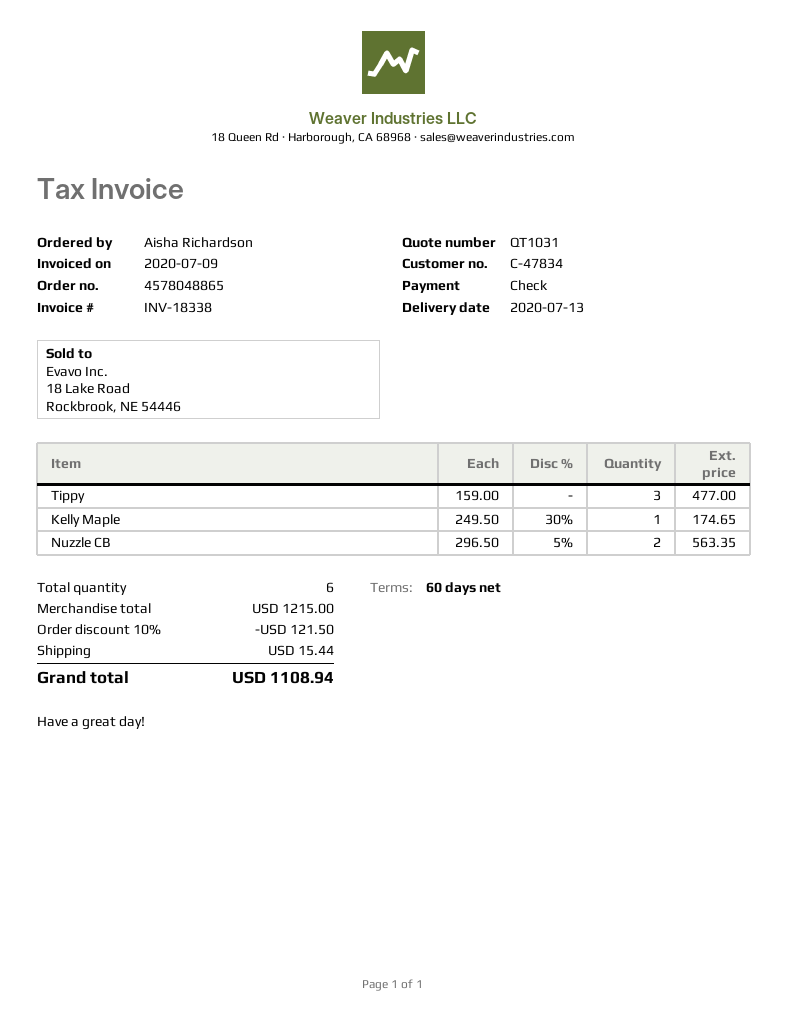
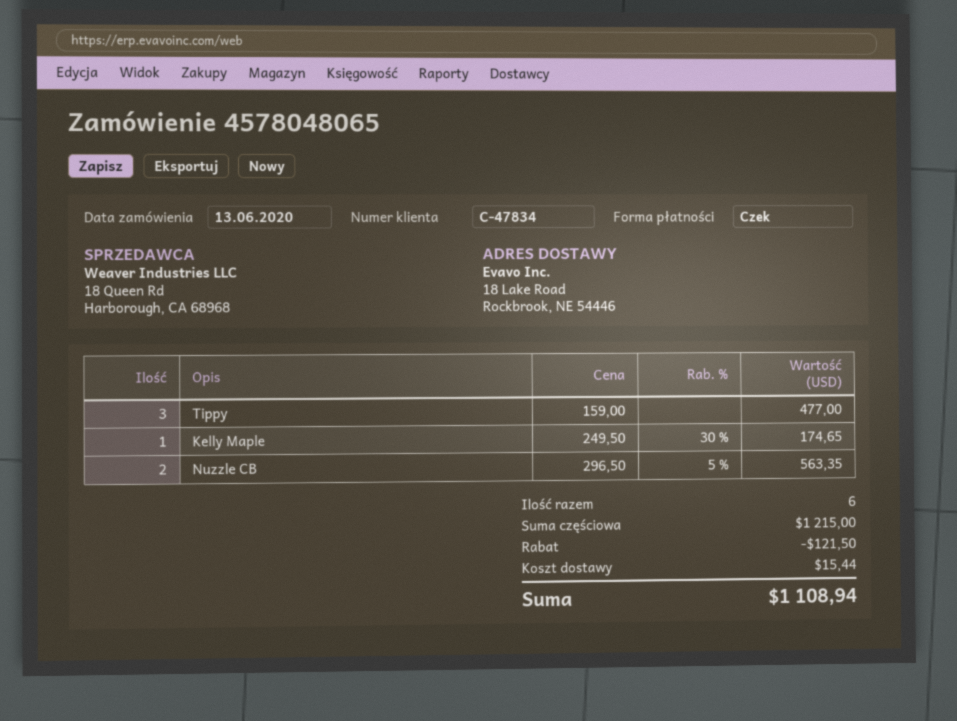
order number: 4578048865 -> 4578048065

